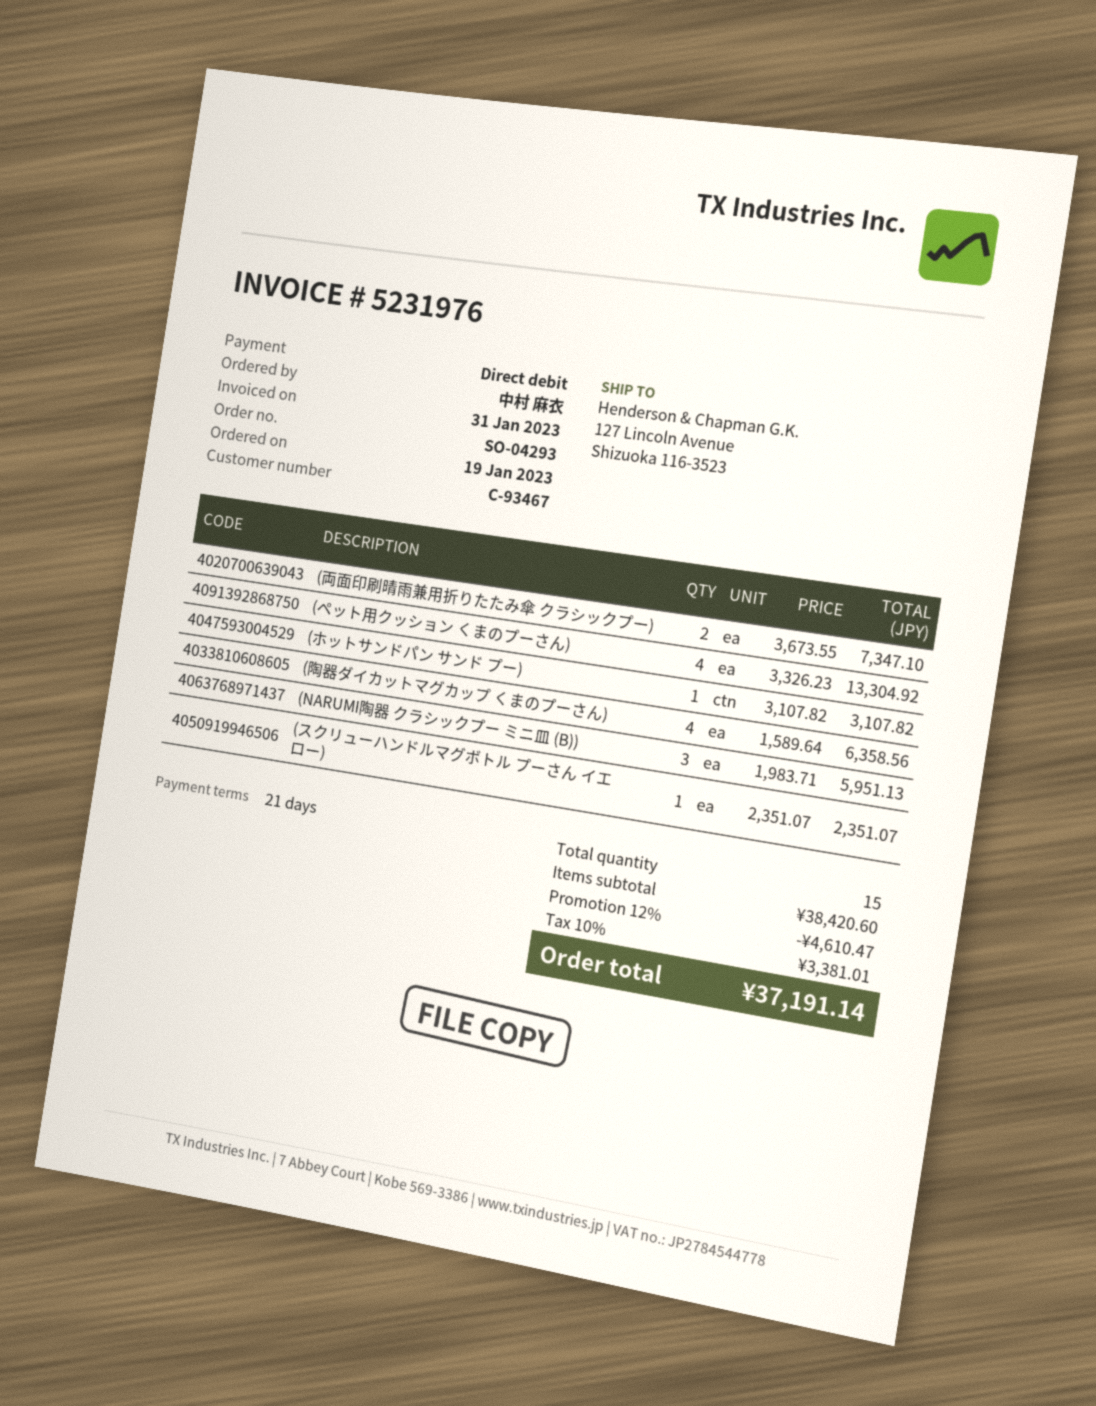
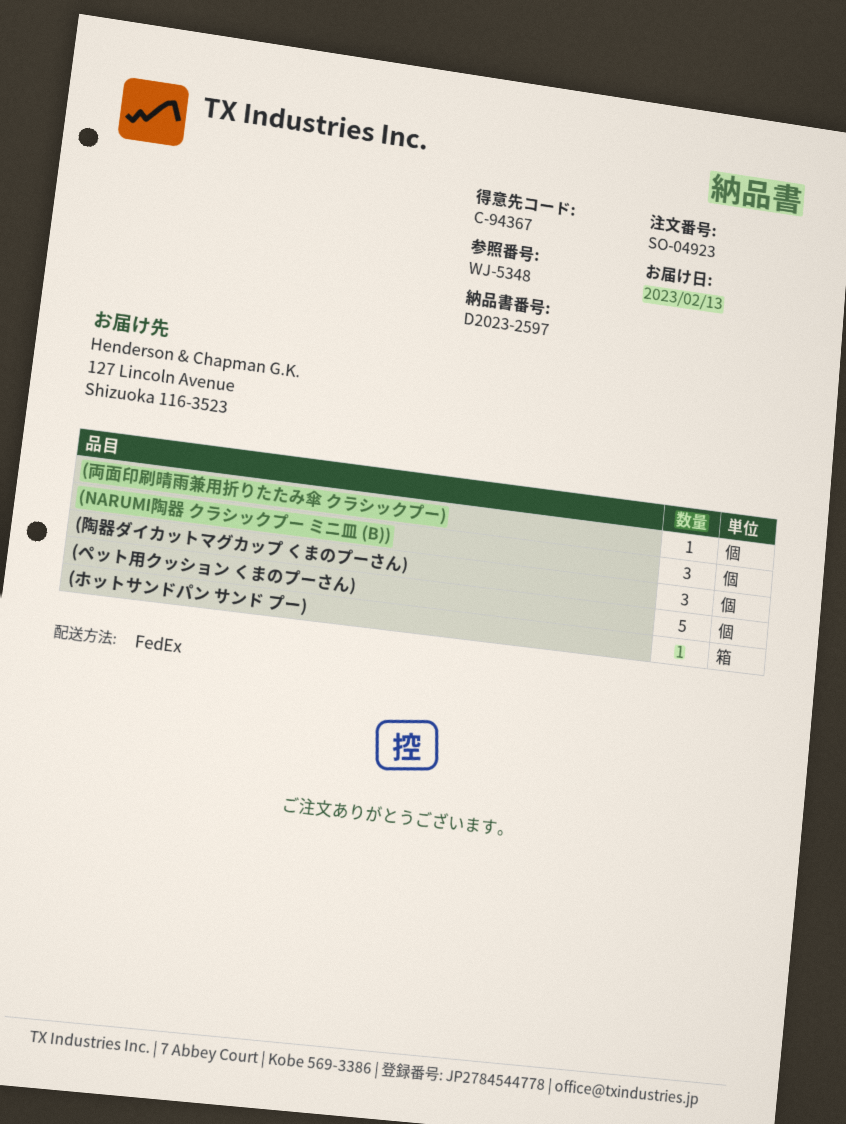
order number: SO-04293 -> SO-04923
customer number: C-93467 -> C-94367
(両面印刷晴雨兼用折りたたみ傘 クラシックプー): 2 -> 1
(ペット用クッション くまのプーさん): 4 -> 5
(陶器ダイカットマグカップ くまのプーさん): 4 -> 3
(スクリューハンドルマグボトル プーさん イエロー): 1 -> none

